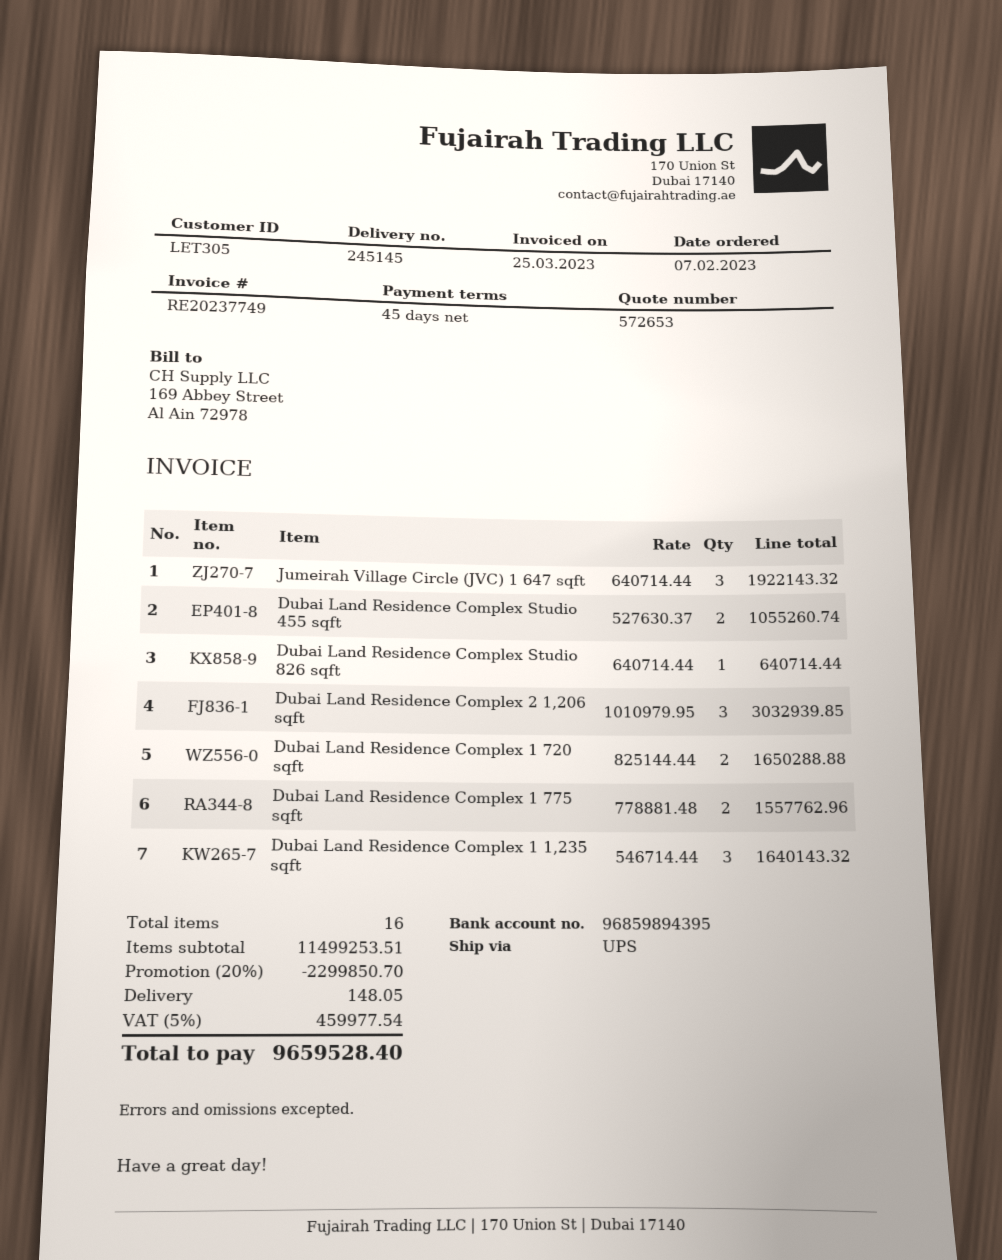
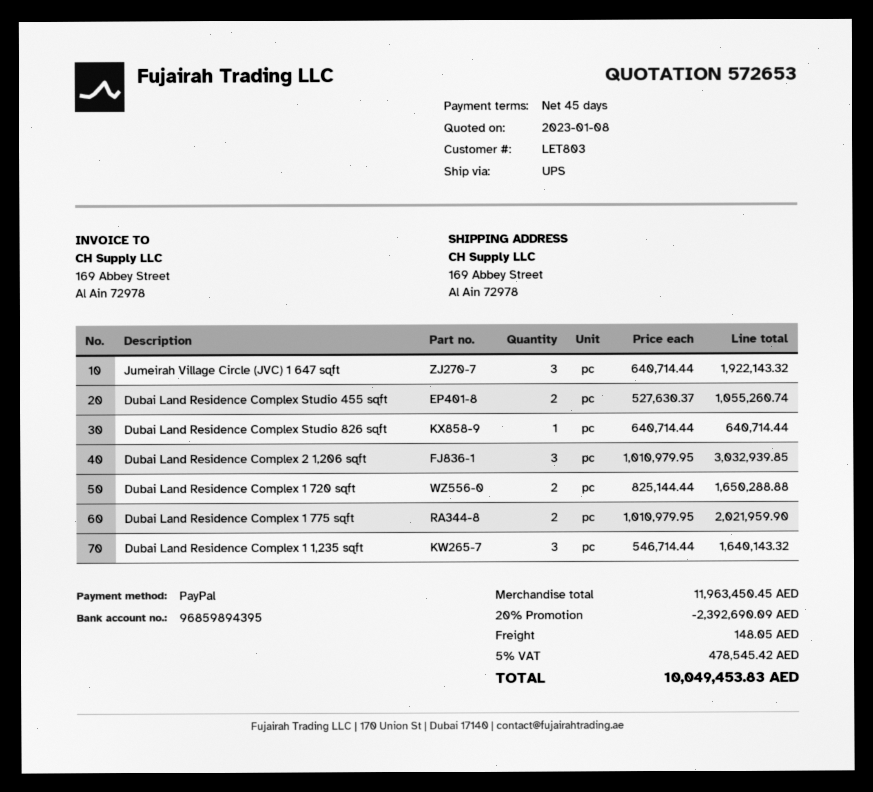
customer number: LET305 -> LET803
Dubai Land Residence Complex 1 775 sqft: 2 x 778881.48 = 1557762.96 -> 2 x 1010979.95 = 2021959.90
subtotal: 11499253.51 -> 11963450.45
discount: 20% = 2299850.70 -> 20% = 2392690.09
tax: 5% = 459977.54 -> 5% = 478545.42
total: 9659528.40 -> 10049453.83

